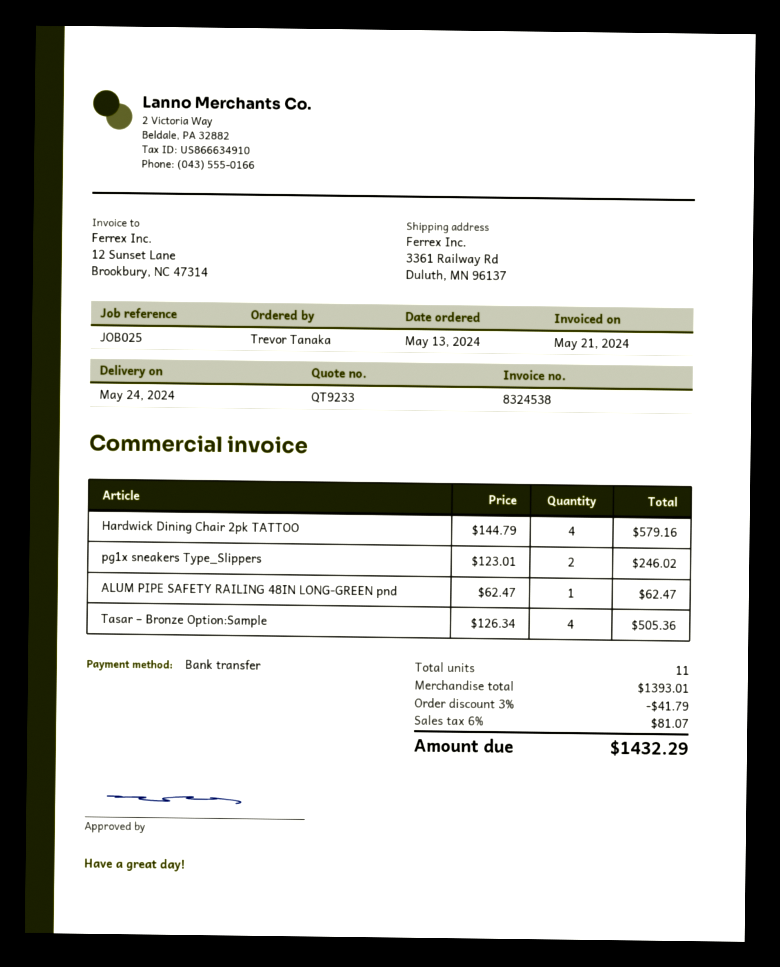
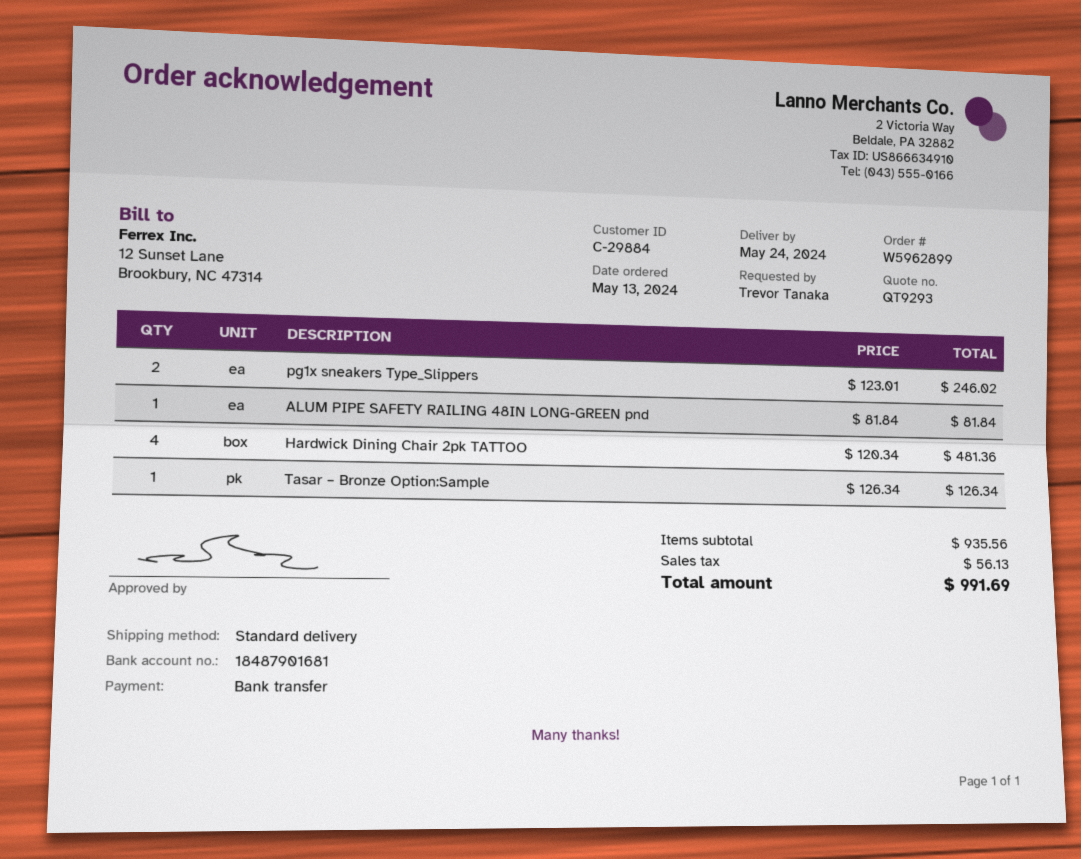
quote number: QT9233 -> QT9293
Hardwick Dining Chair 2pk TATTOO: 4 x 144.79 = 579.16 -> 4 x 120.34 = 481.36
ALUM PIPE SAFETY RAILING 48IN LONG-GREEN pnd: 1 x 62.47 = 62.47 -> 1 x 81.84 = 81.84
Tasar – Bronze Option:Sample: 4 x 126.34 = 505.36 -> 1 x 126.34 = 126.34
subtotal: 1393.01 -> 935.56
discount: 3% = 41.79 -> none
tax: 81.07 -> 56.13
total: 1432.29 -> 991.69

